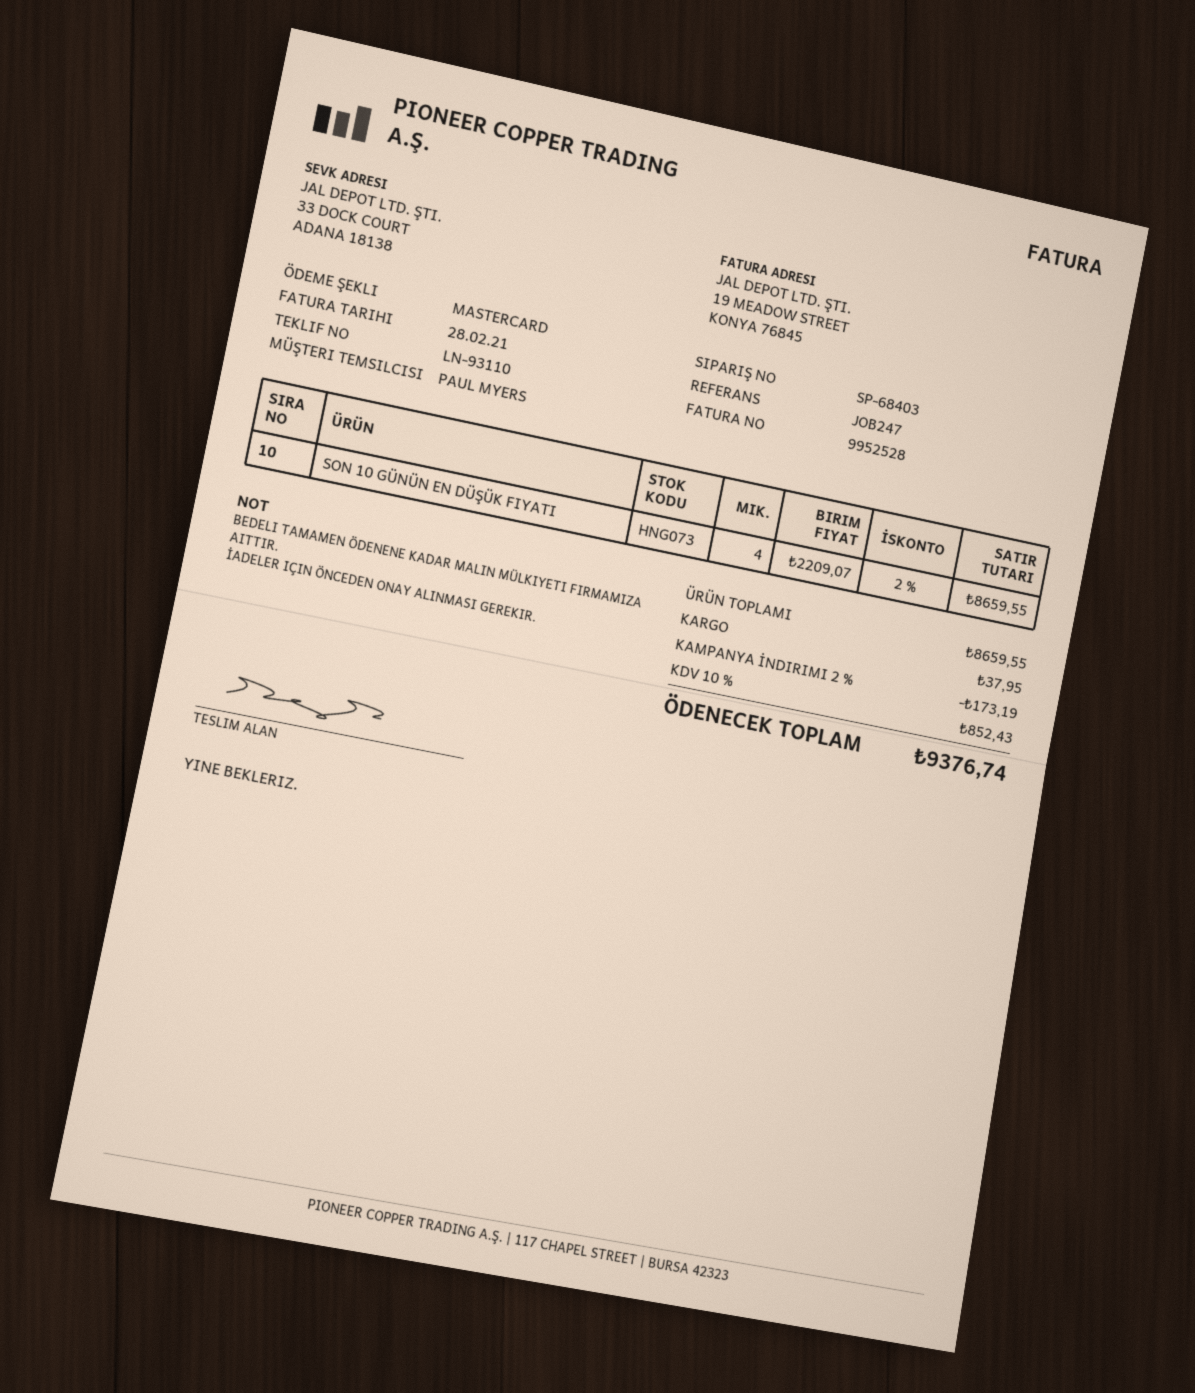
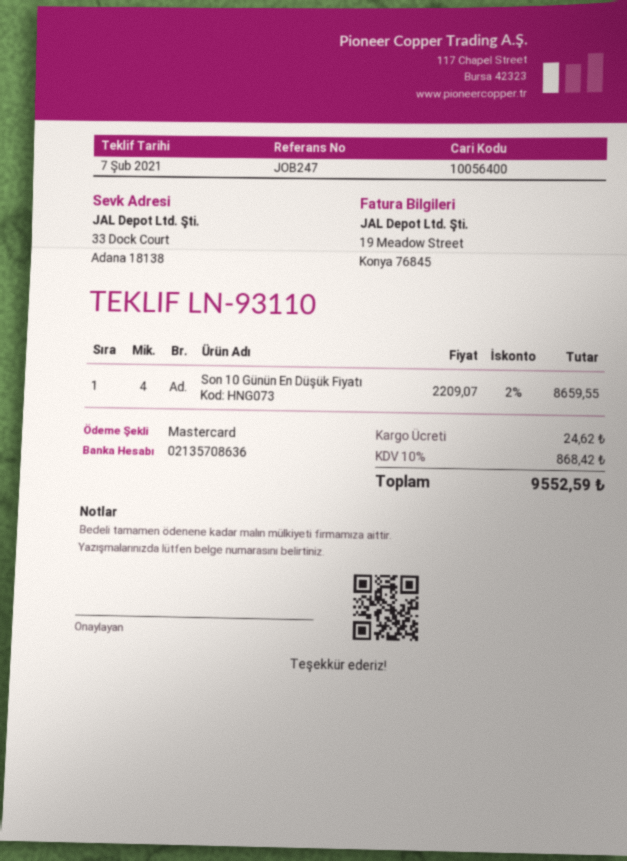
discount: 2% = 173.19 -> none
shipping: 37.95 -> 24.62
tax: 10% = 852.43 -> 10% = 868.42
total: 9376.74 -> 9552.59

